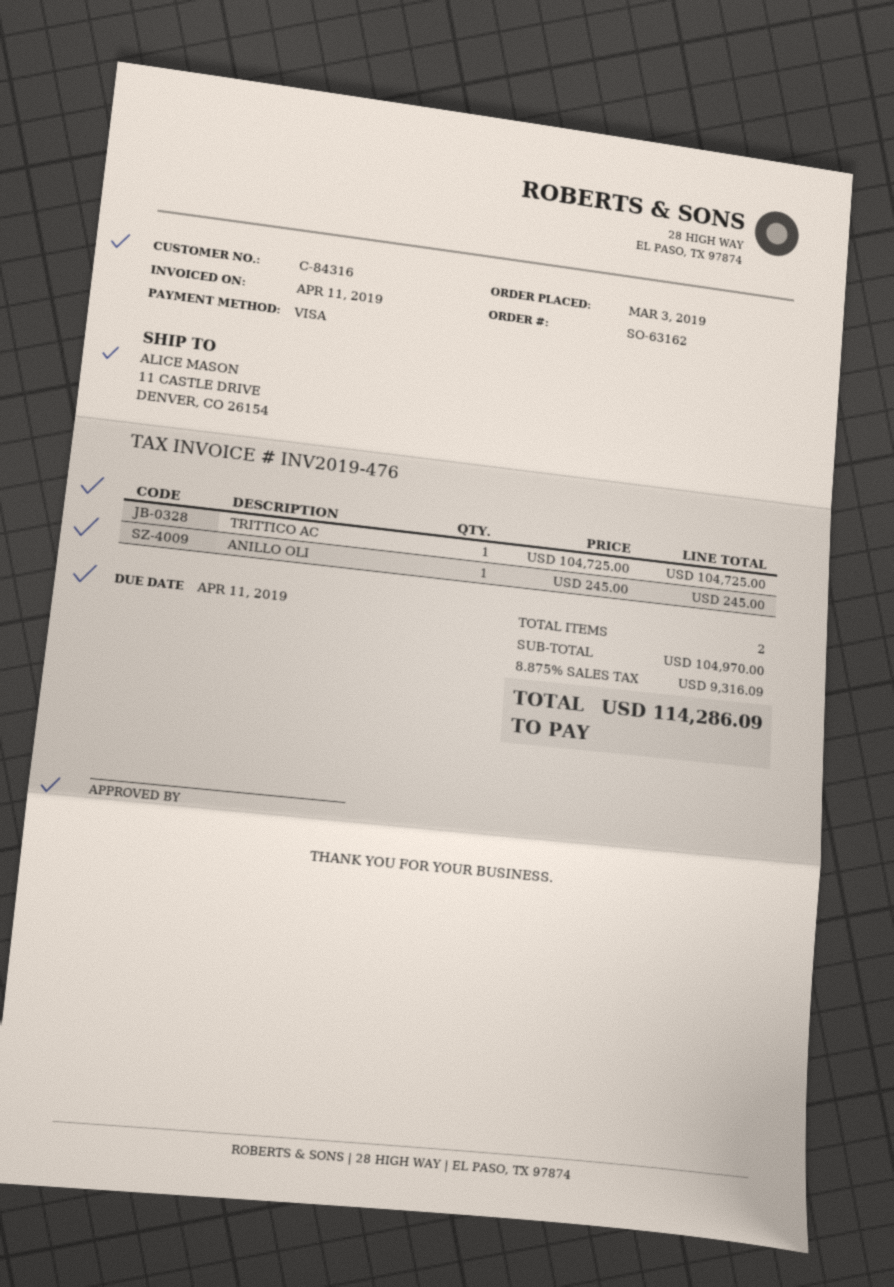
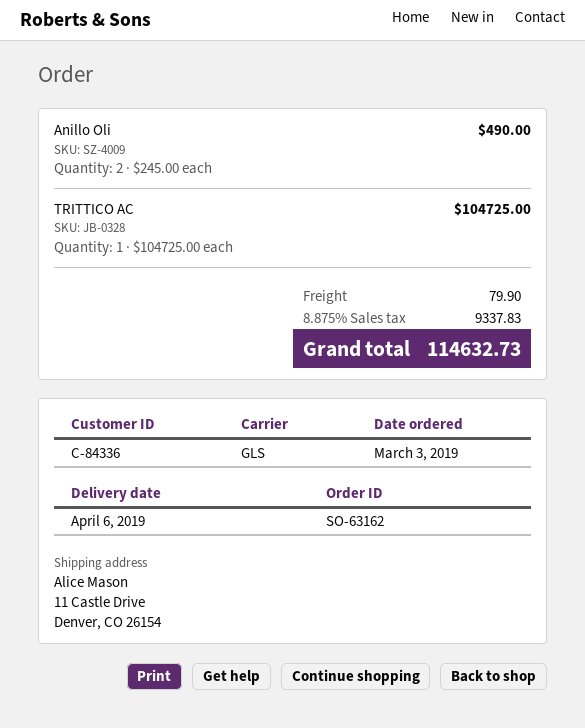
customer number: C-84316 -> C-84336
ANILLO OLI: 1 x 245.00 = 245.00 -> 2 x 245.00 = 490.00
shipping: none -> 79.90
tax: 8.875% = 9316.09 -> 8.875% = 9337.83
total: 114286.09 -> 114632.73

